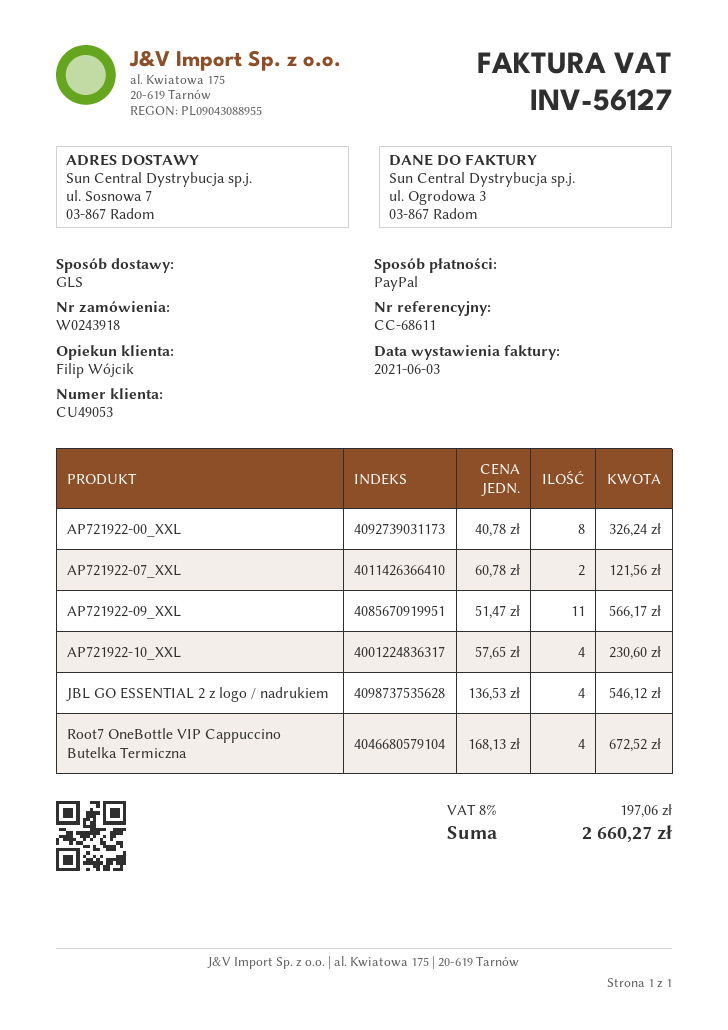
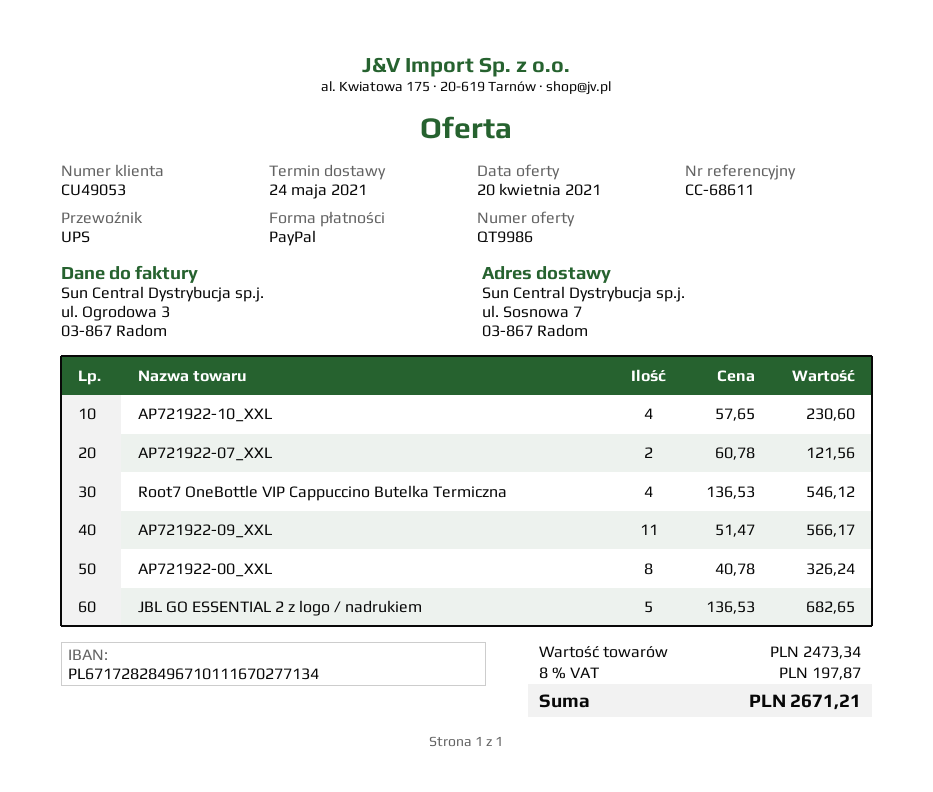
shipping method: GLS -> UPS
JBL GO ESSENTIAL 2 z logo / nadrukiem: 4 x 136.53 = 546.12 -> 5 x 136.53 = 682.65
Root7 OneBottle VIP Cappuccino Butelka Termiczna: 4 x 168.13 = 672.52 -> 4 x 136.53 = 546.12
tax: 8% = 197.06 -> 8% = 197.87
total: 2660.27 -> 2671.21

